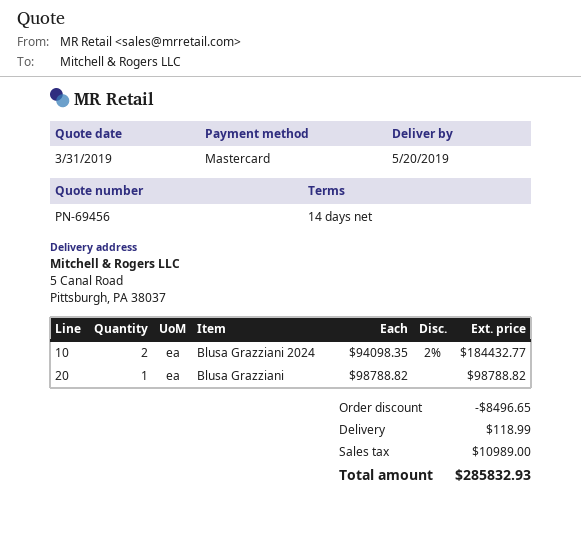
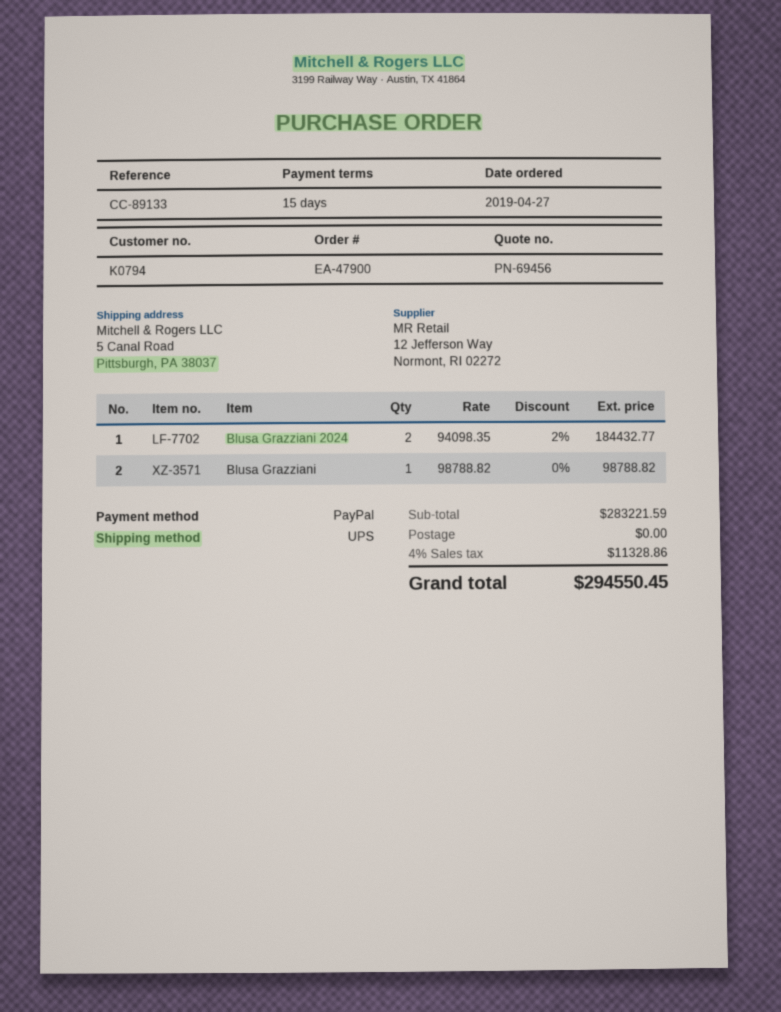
payment terms: 14 days -> 15 days
payment method: Mastercard -> PayPal
discount: 8496.65 -> none
shipping: 118.99 -> 0.00
tax: 10989.00 -> 11328.86
total: 285832.93 -> 294550.45

